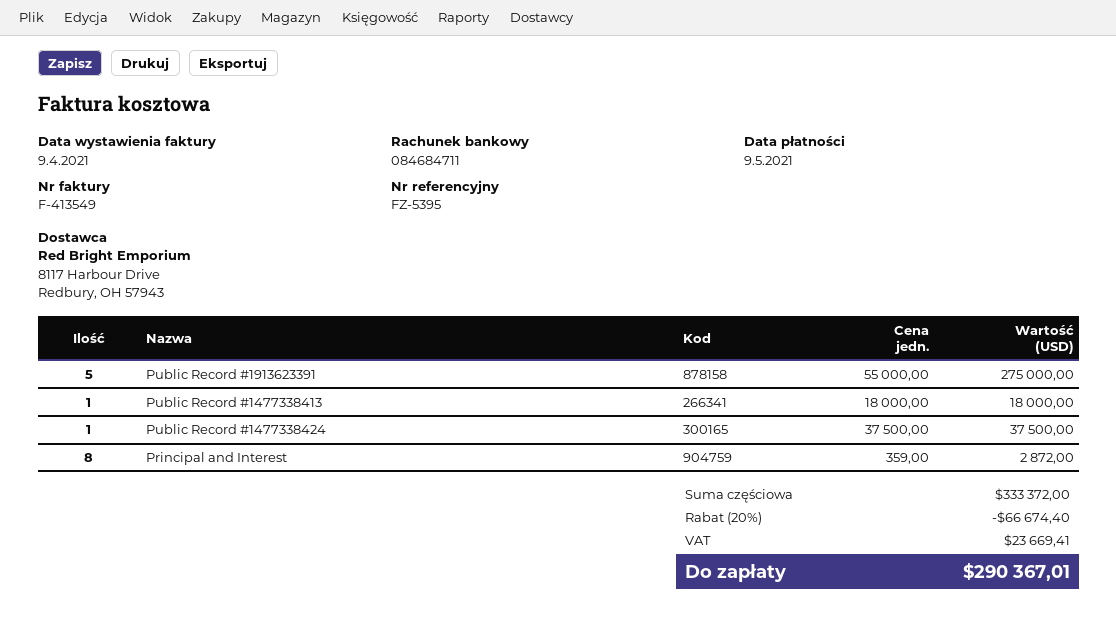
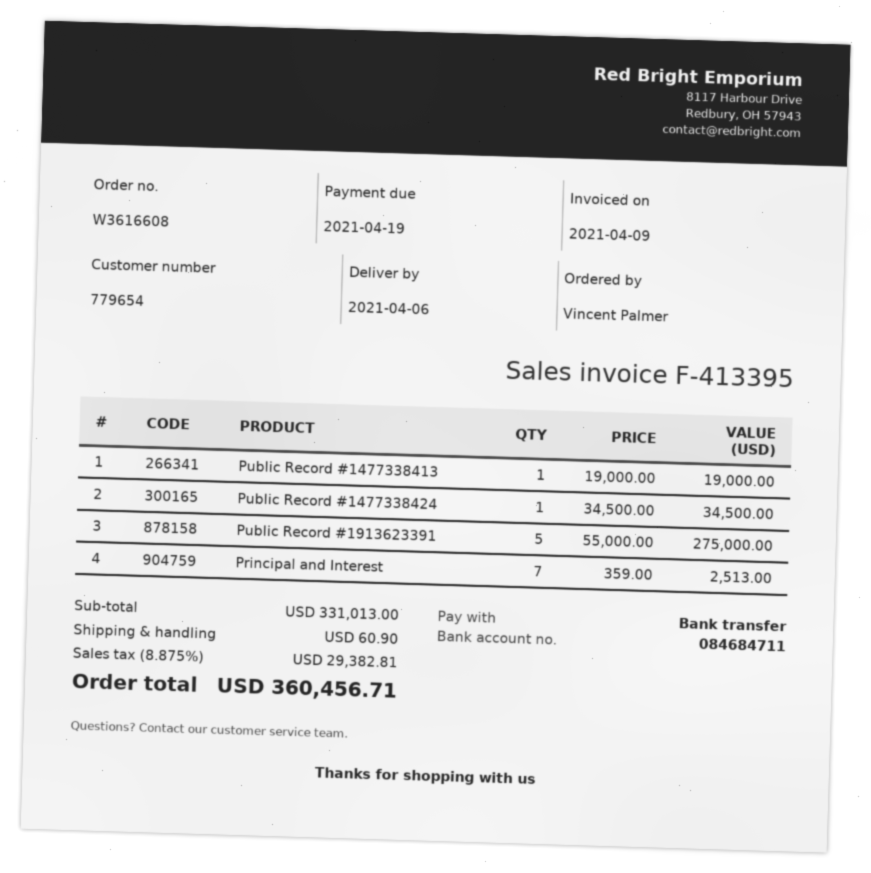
invoice number: F-413549 -> F-413395
due date: 2021-05-09 -> 2021-04-19
Public Record #1477338413: 1 x 18000.00 = 18000.00 -> 1 x 19000.00 = 19000.00
Public Record #1477338424: 1 x 37500.00 = 37500.00 -> 1 x 34500.00 = 34500.00
Principal and Interest: 8 x 359.00 = 2872.00 -> 7 x 359.00 = 2513.00
subtotal: 333372.00 -> 331013.00
discount: 20% = 66674.40 -> none
shipping: none -> 60.90
tax: 23669.41 -> 29382.81
total: 290367.01 -> 360456.71

